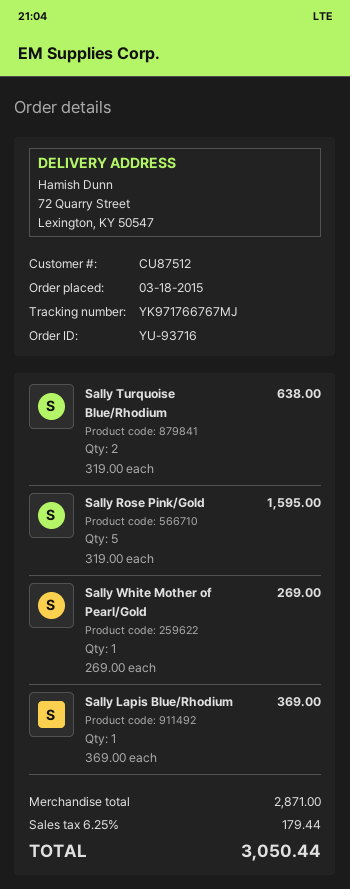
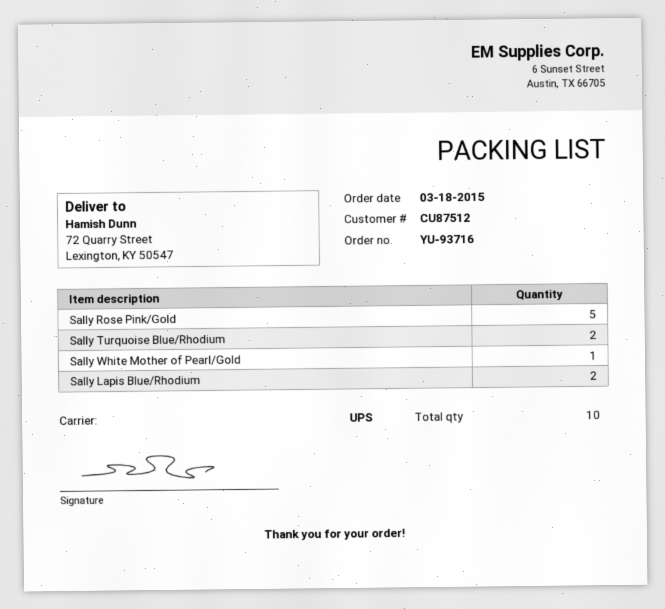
Sally Lapis Blue/Rhodium: 1 -> 2

